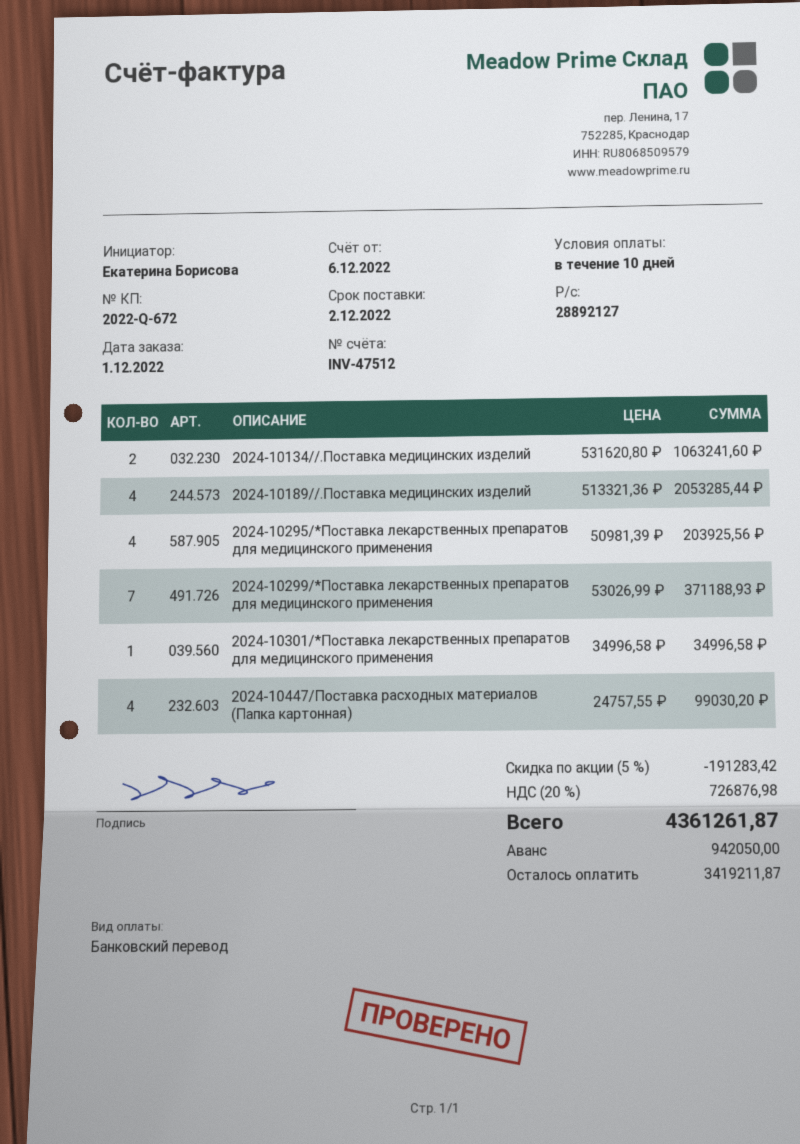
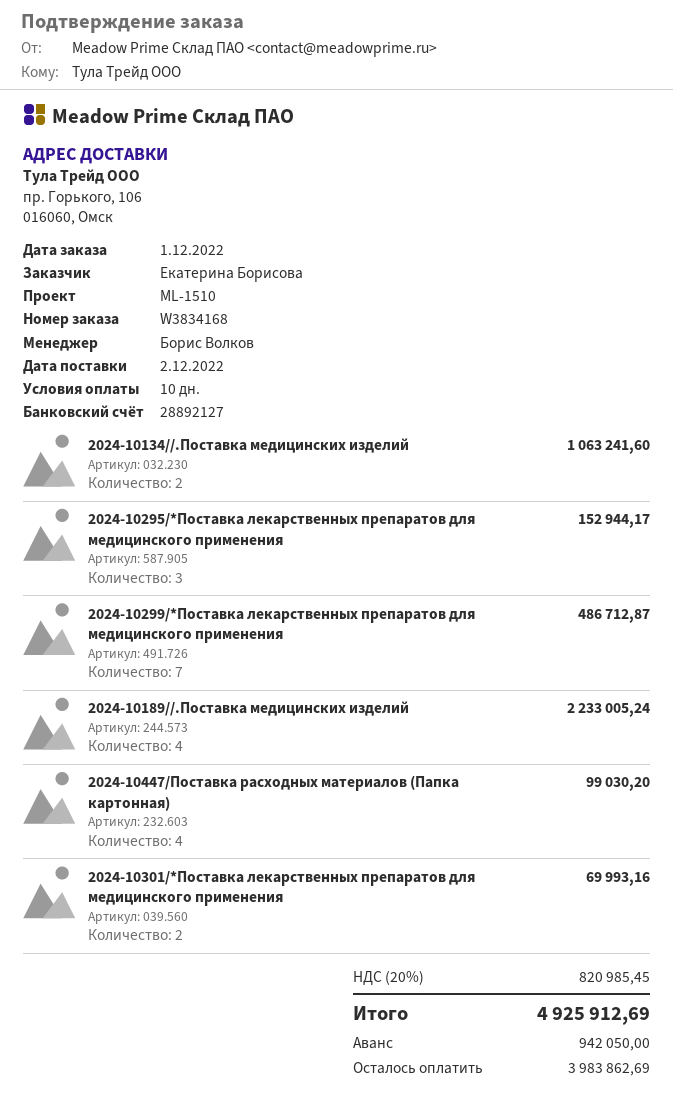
2024-10189//.Поставка медицинских изделий: 4 for 2053285.44 -> 4 for 2233005.24
2024-10295/*Поставка лекарственных препаратов для медицинского применения: 4 for 203925.56 -> 3 for 152944.17
2024-10299/*Поставка лекарственных препаратов для медицинского применения: 7 for 371188.93 -> 7 for 486712.87
2024-10301/*Поставка лекарственных препаратов для медицинского применения: 1 for 34996.58 -> 2 for 69993.16
discount: 5% = 191283.42 -> none
tax: 20% = 726876.98 -> 20% = 820985.45
total: 4361261.87 -> 4925912.69
balance: 3419211.87 -> 3983862.69

